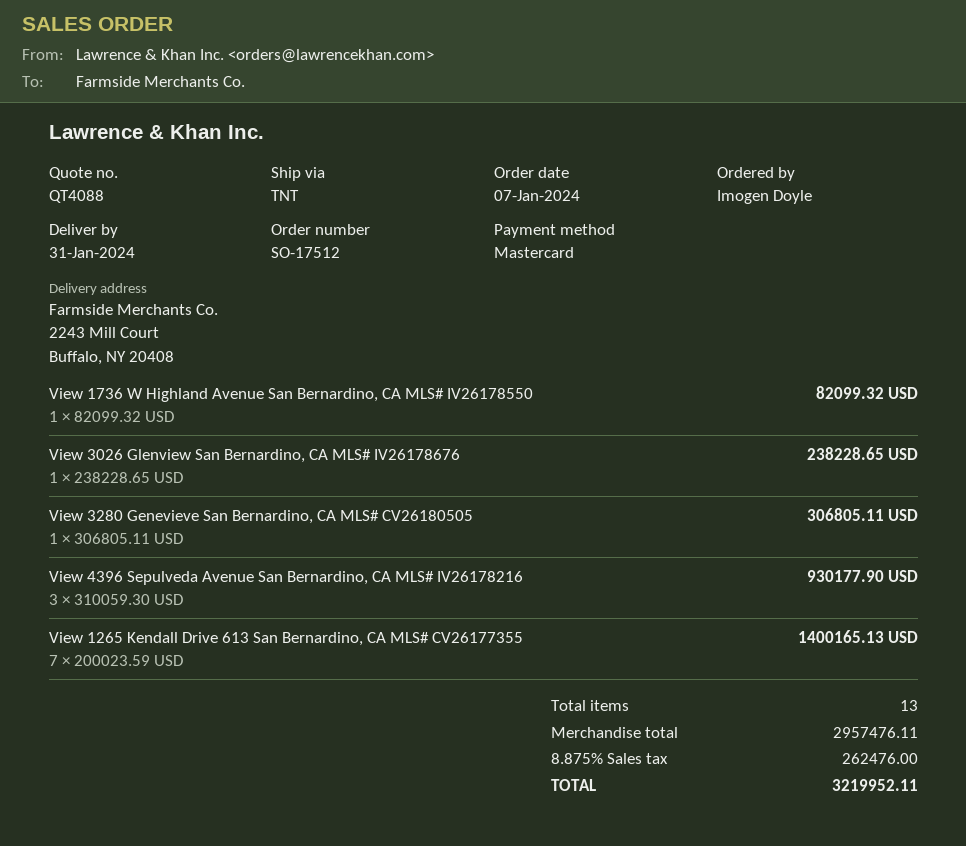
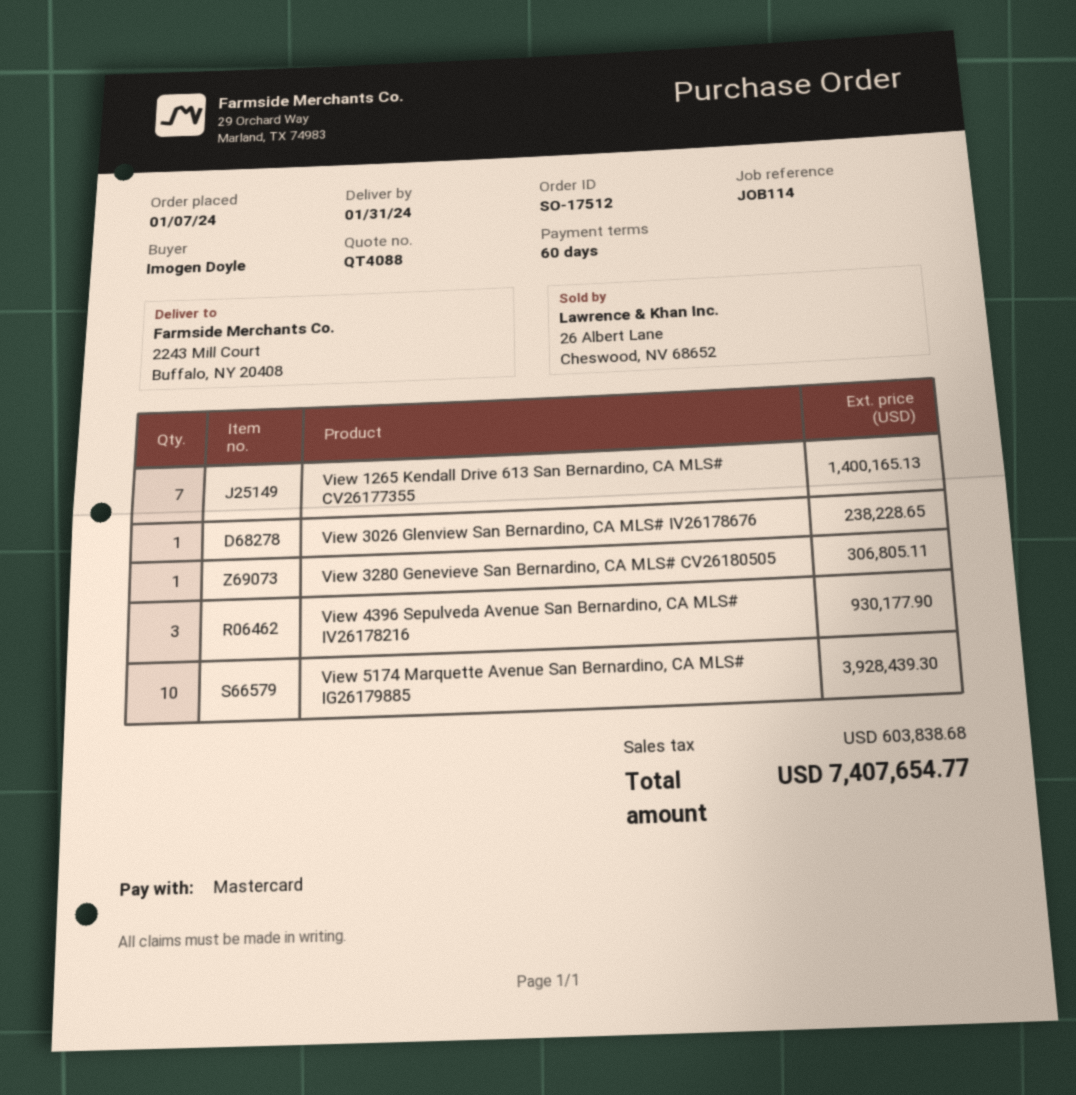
View 1736 W Highland Avenue San Bernardino, CA MLS# IV26178550: 1 for 82099.32 -> none
View 5174 Marquette Avenue San Bernardino, CA MLS# IG26179885: none -> 10 for 3928439.30
tax: 262476.00 -> 603838.68
total: 3219952.11 -> 7407654.77

